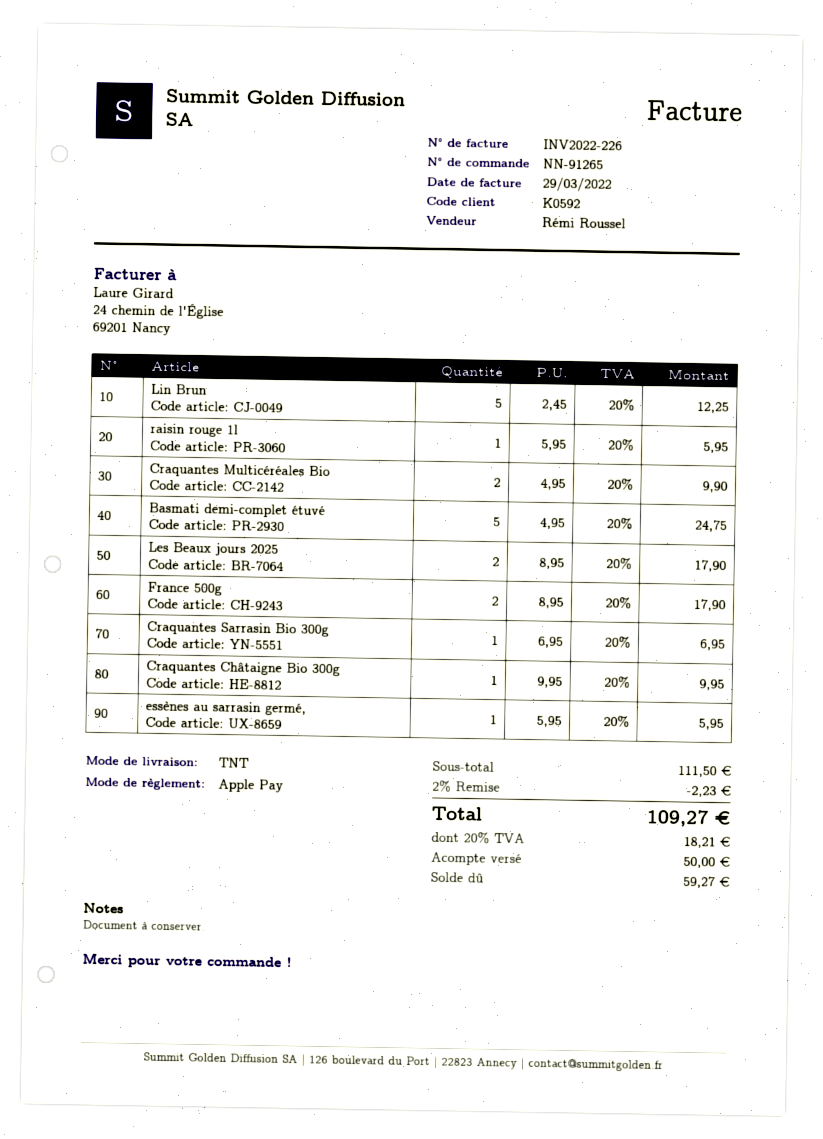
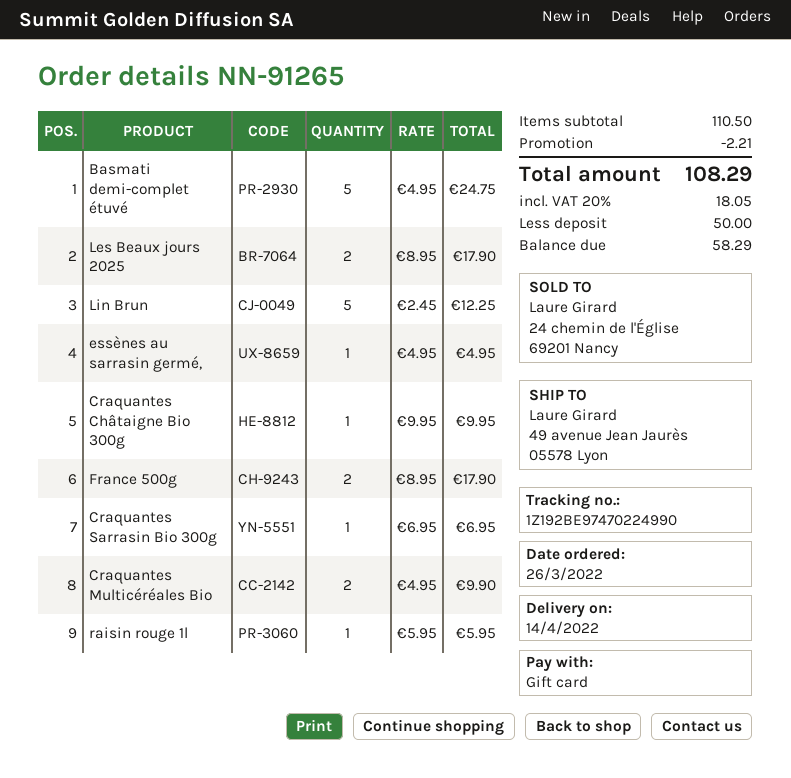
payment method: Apple Pay -> gift card
essènes au sarrasin germé,: 1 x 5.95 = 5.95 -> 1 x 4.95 = 4.95
subtotal: 111.50 -> 110.50
discount: 2.23 -> 2.21
tax: 20% = 18.21 -> 20% = 18.05
total: 109.27 -> 108.29
balance: 59.27 -> 58.29

